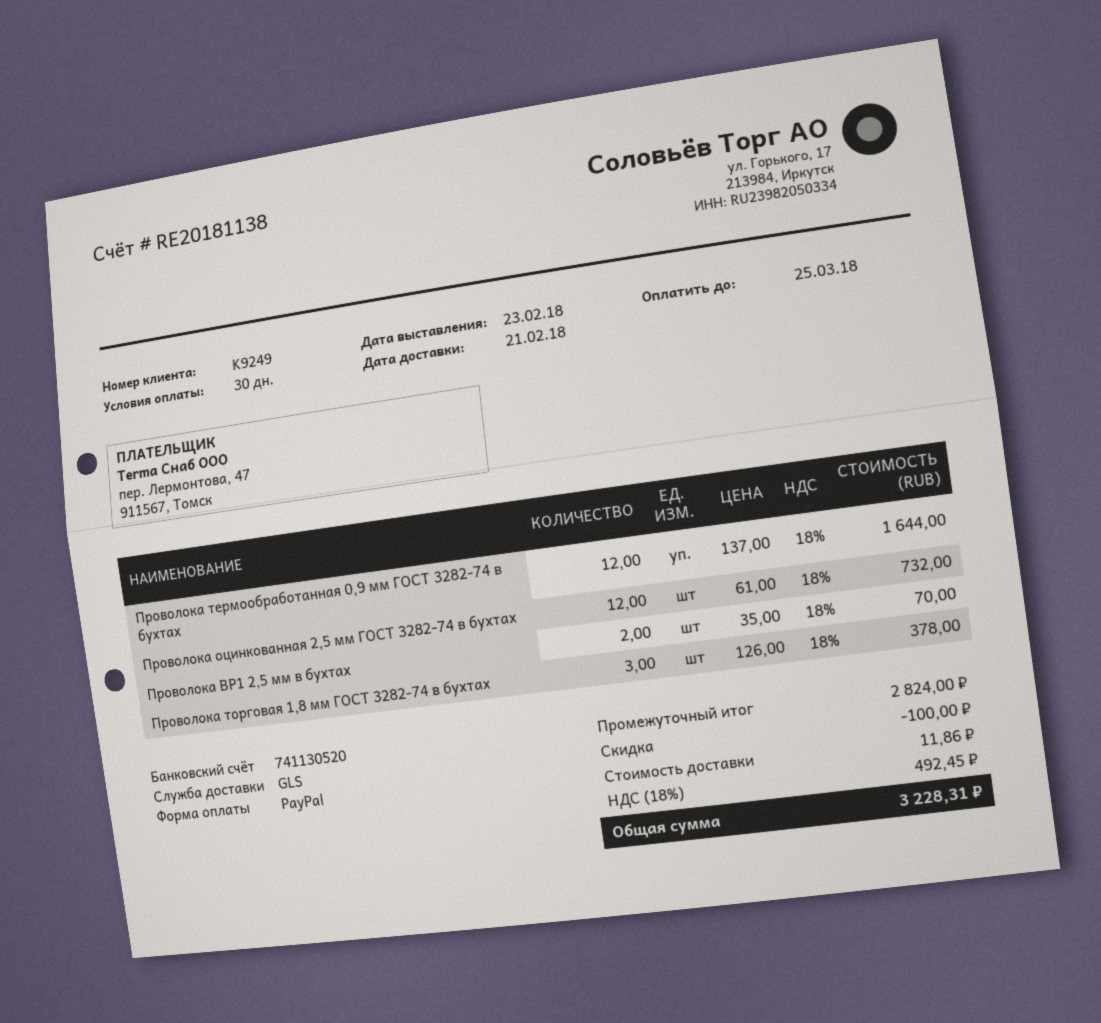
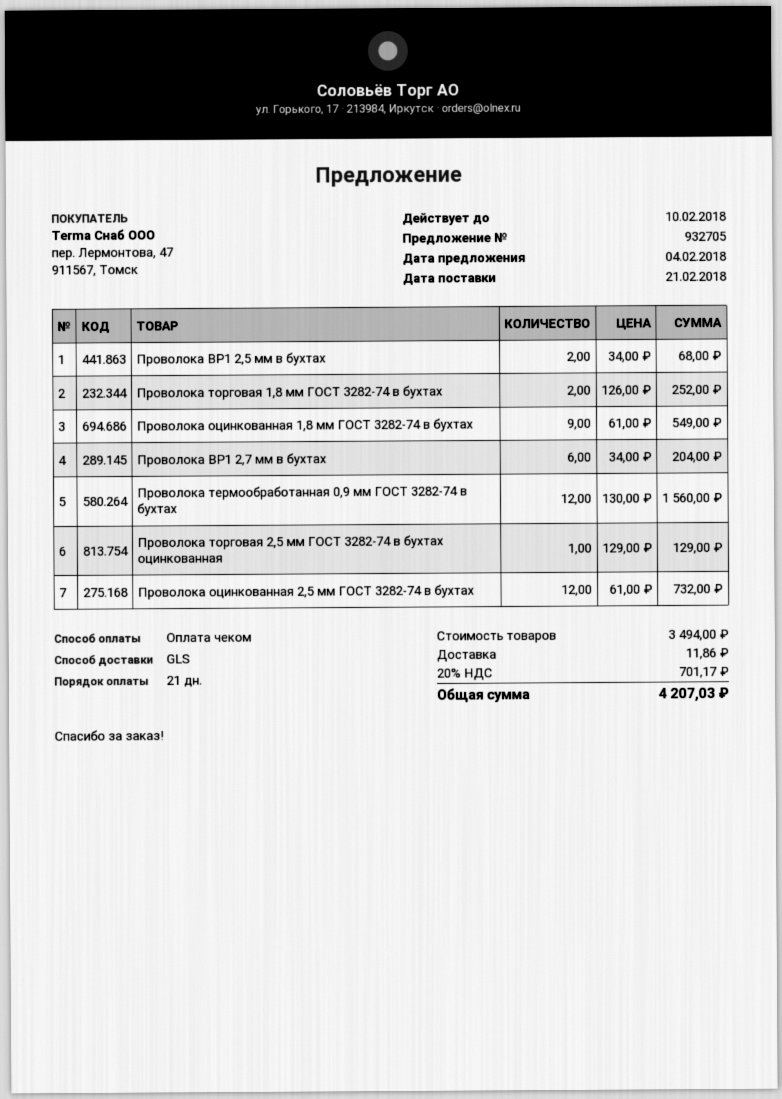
payment terms: 30 days -> 21 days
payment method: PayPal -> cheque
Проволока термообработанная 0,9 мм ГОСТ 3282-74 в бухтах: 12 x 137.00 = 1644.00 -> 12 x 130.00 = 1560.00
Проволока ВР1 2,5 мм в бухтах: 2 x 35.00 = 70.00 -> 2 x 34.00 = 68.00
Проволока торговая 1,8 мм ГОСТ 3282-74 в бухтах: 3 x 126.00 = 378.00 -> 2 x 126.00 = 252.00
Проволока оцинкованная 1,8 мм ГОСТ 3282-74 в бухтах: none -> 9 x 61.00 = 549.00
Проволока ВР1 2,7 мм в бухтах: none -> 6 x 34.00 = 204.00
Проволока торговая 2,5 мм ГОСТ 3282-74 в бухтах оцинкованная: none -> 1 x 129.00 = 129.00
subtotal: 2824.00 -> 3494.00
discount: 100.00 -> none
tax: 18% = 492.45 -> 20% = 701.17
total: 3228.31 -> 4207.03

